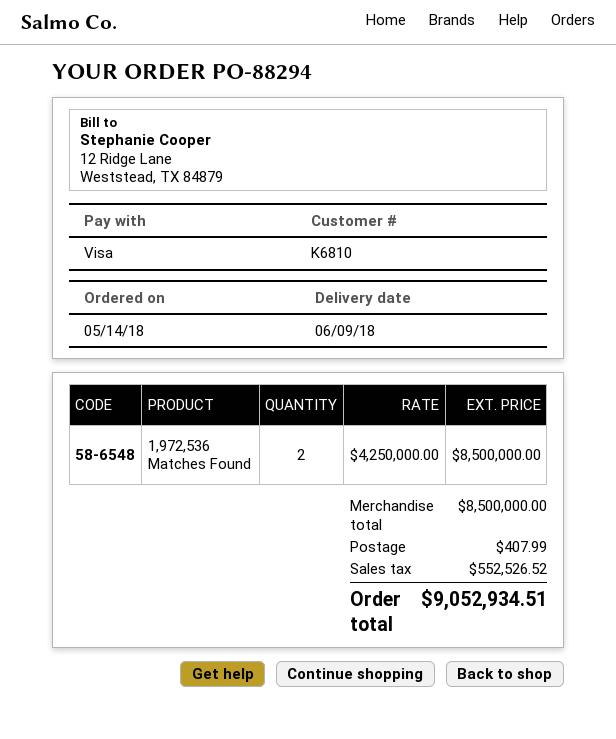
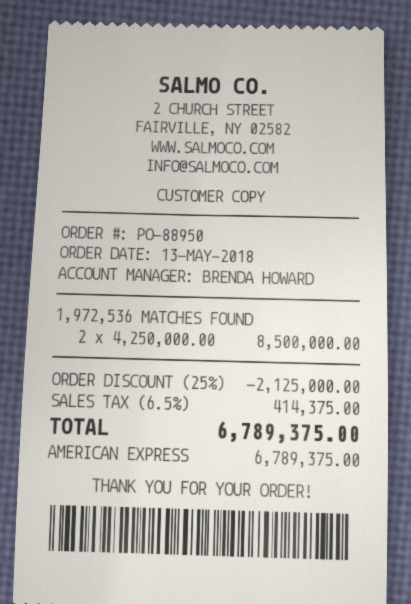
order number: PO-88294 -> PO-88950
order date: 2018-05-14 -> 2018-05-13
payment method: Visa -> American Express
discount: none -> 25% = 2125000.00
shipping: 407.99 -> none
tax: 552526.52 -> 414375.00
total: 9052934.51 -> 6789375.00

